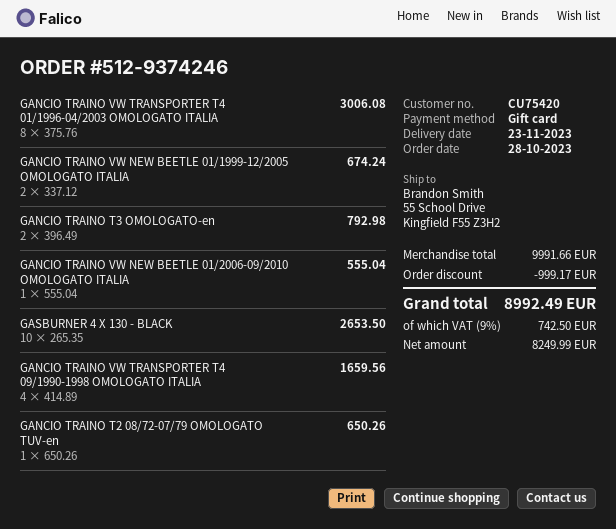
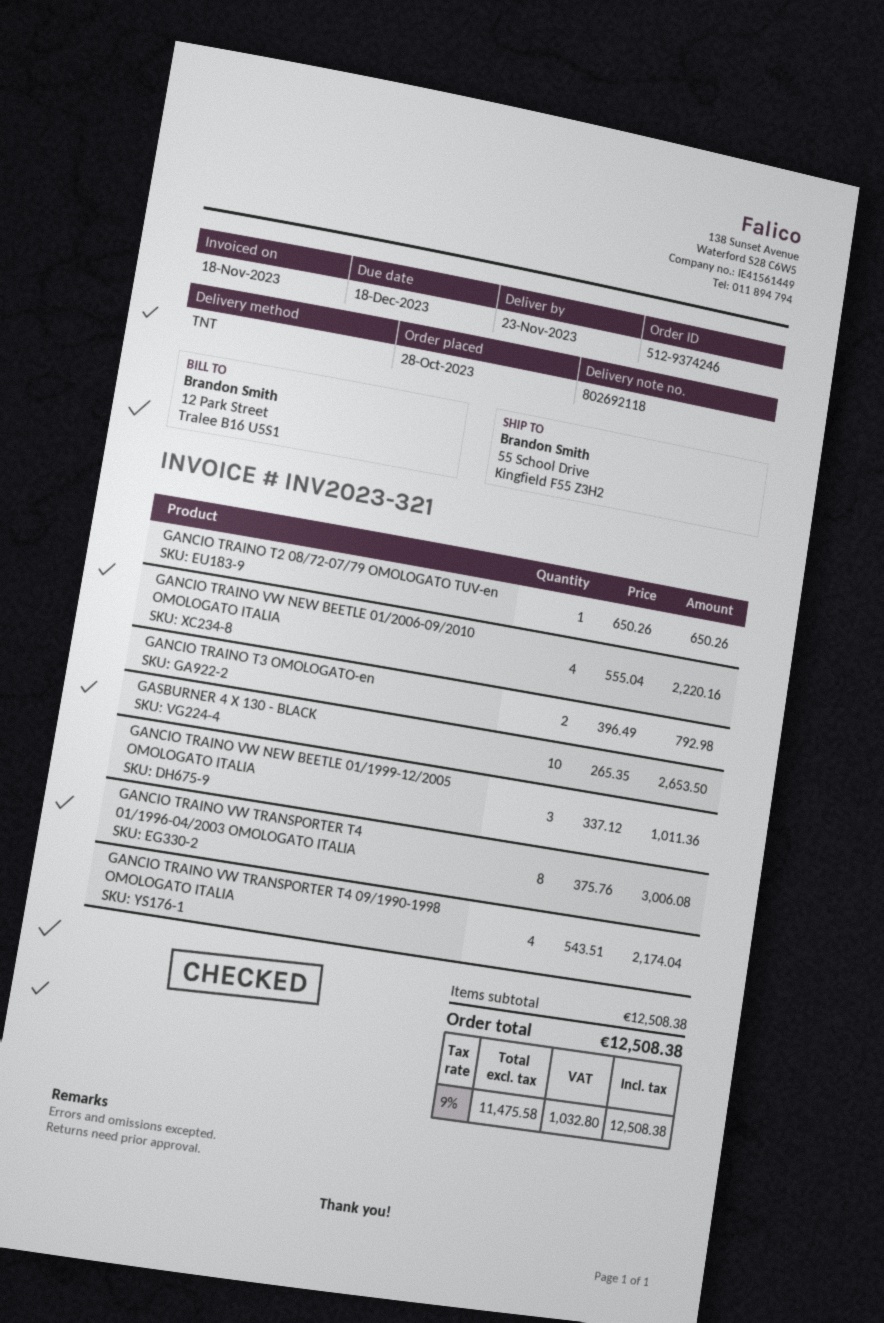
GANCIO TRAINO VW NEW BEETLE 01/1999-12/2005 OMOLOGATO ITALIA: 2 x 337.12 = 674.24 -> 3 x 337.12 = 1011.36
GANCIO TRAINO VW NEW BEETLE 01/2006-09/2010 OMOLOGATO ITALIA: 1 x 555.04 = 555.04 -> 4 x 555.04 = 2220.16
GANCIO TRAINO VW TRANSPORTER T4 09/1990-1998 OMOLOGATO ITALIA: 4 x 414.89 = 1659.56 -> 4 x 543.51 = 2174.04
subtotal: 9991.66 -> 12508.38
discount: 999.17 -> none
net: 8249.99 -> 11475.58
tax: 9% = 742.50 -> 9% = 1032.80
total: 8992.49 -> 12508.38

